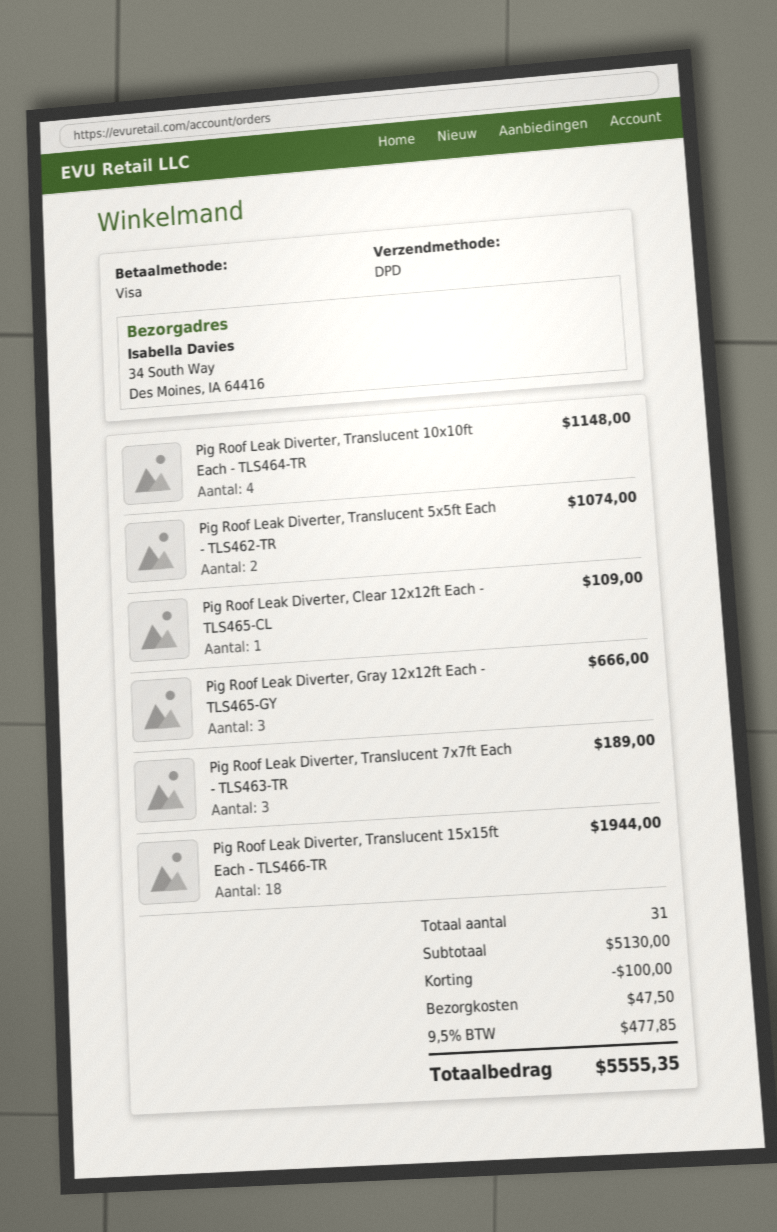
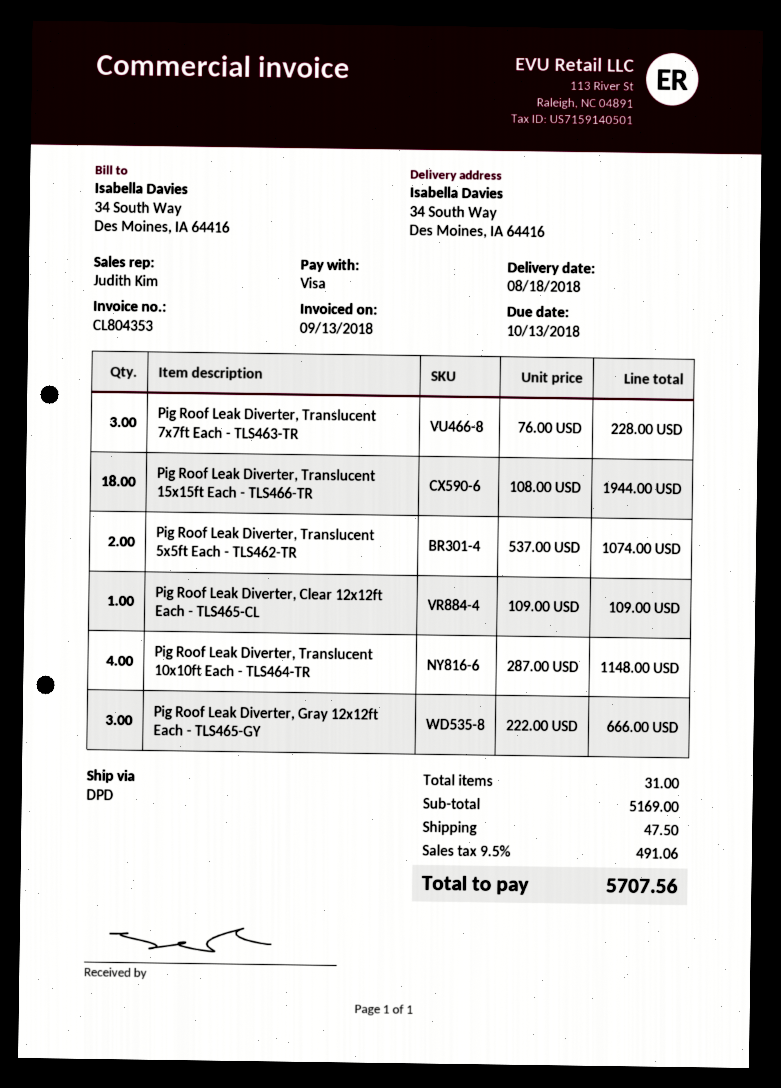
Pig Roof Leak Diverter, Translucent 7x7ft Each - TLS463-TR: 3 for 189.00 -> 3 for 228.00
subtotal: 5130.00 -> 5169.00
discount: 100.00 -> none
tax: 9.5% = 477.85 -> 9.5% = 491.06
total: 5555.35 -> 5707.56

